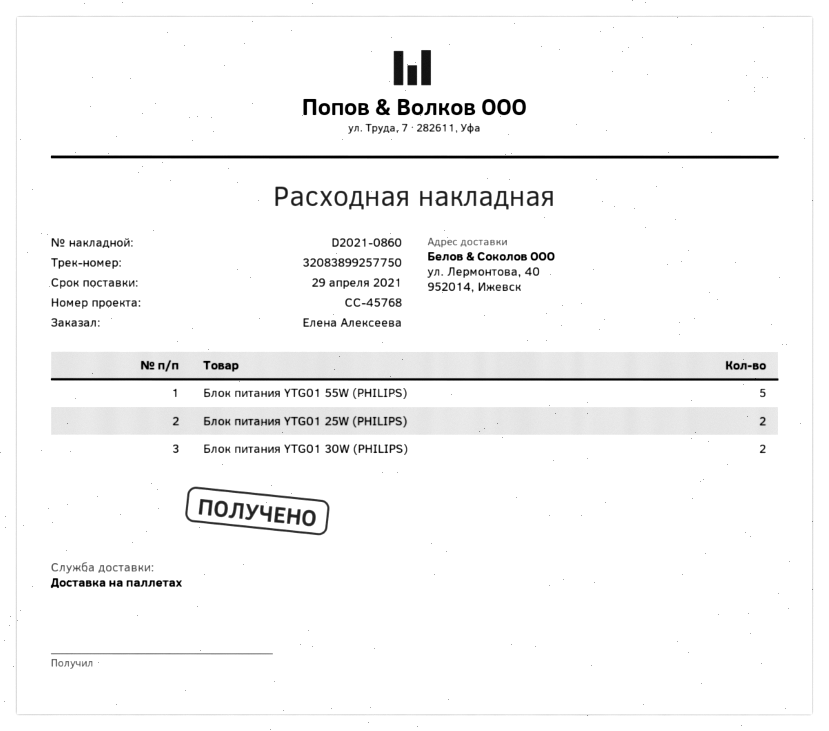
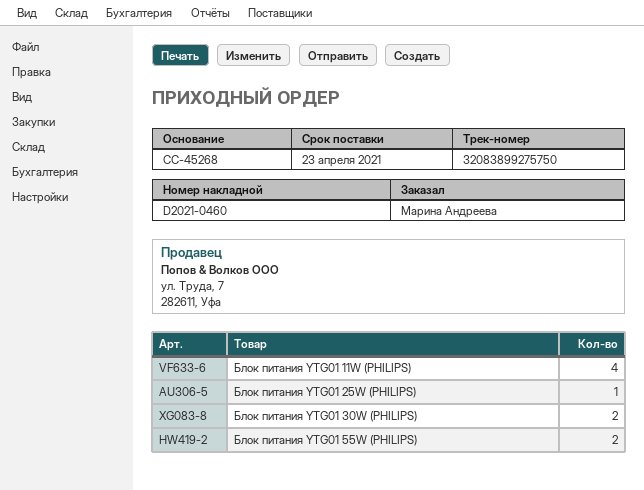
delivery note number: D2021-0860 -> D2021-0460
delivery date: 2021-04-29 -> 2021-04-23
reference: CC-45768 -> CC-45268
ordered by: Елена Алексеева -> Марина Андреева
tracking number: 32083899257750 -> 32083899275750
Блок питания YTG01 55W (PHILIPS): 5 -> 2
Блок питания YTG01 25W (PHILIPS): 2 -> 1
Блок питания YTG01 11W (PHILIPS): none -> 4

